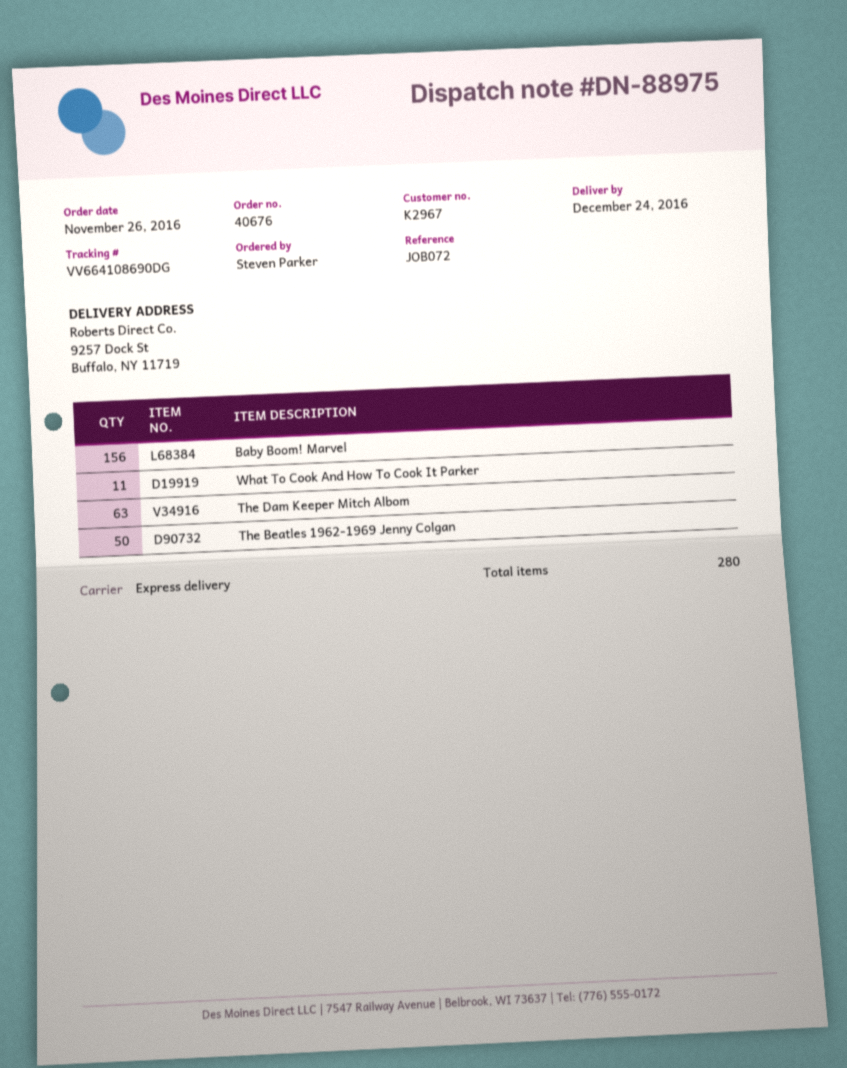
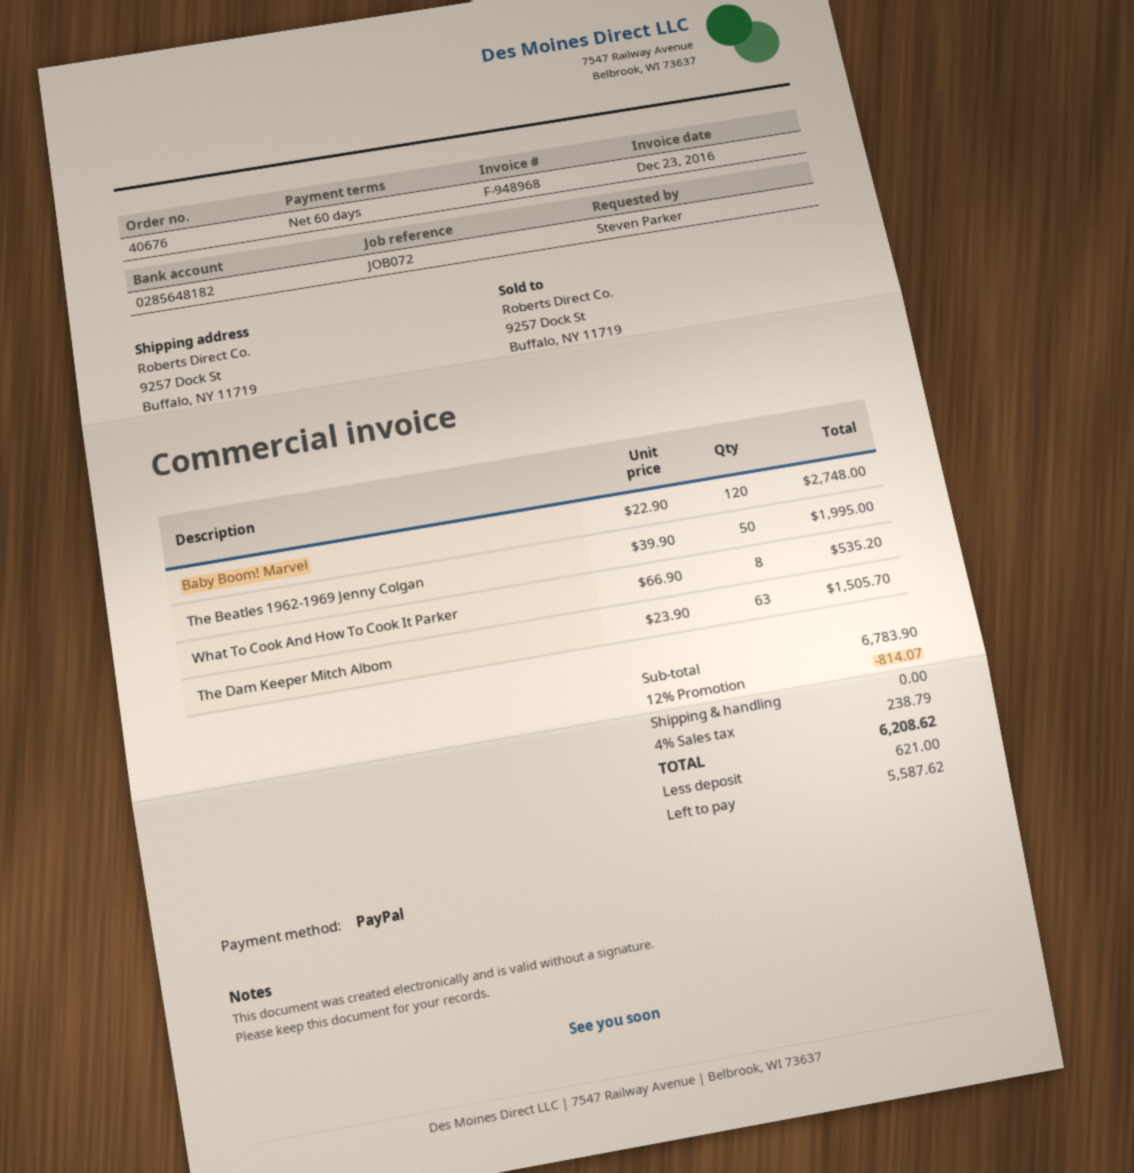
Baby Boom! Marvel: 156 -> 120
What To Cook And How To Cook It Parker: 11 -> 8

